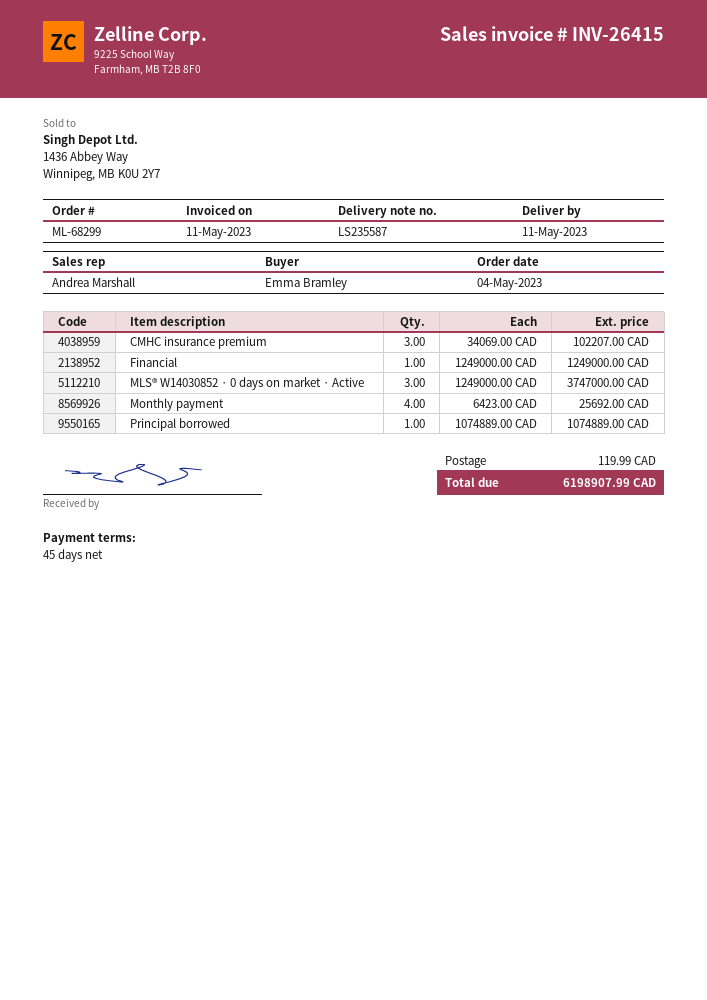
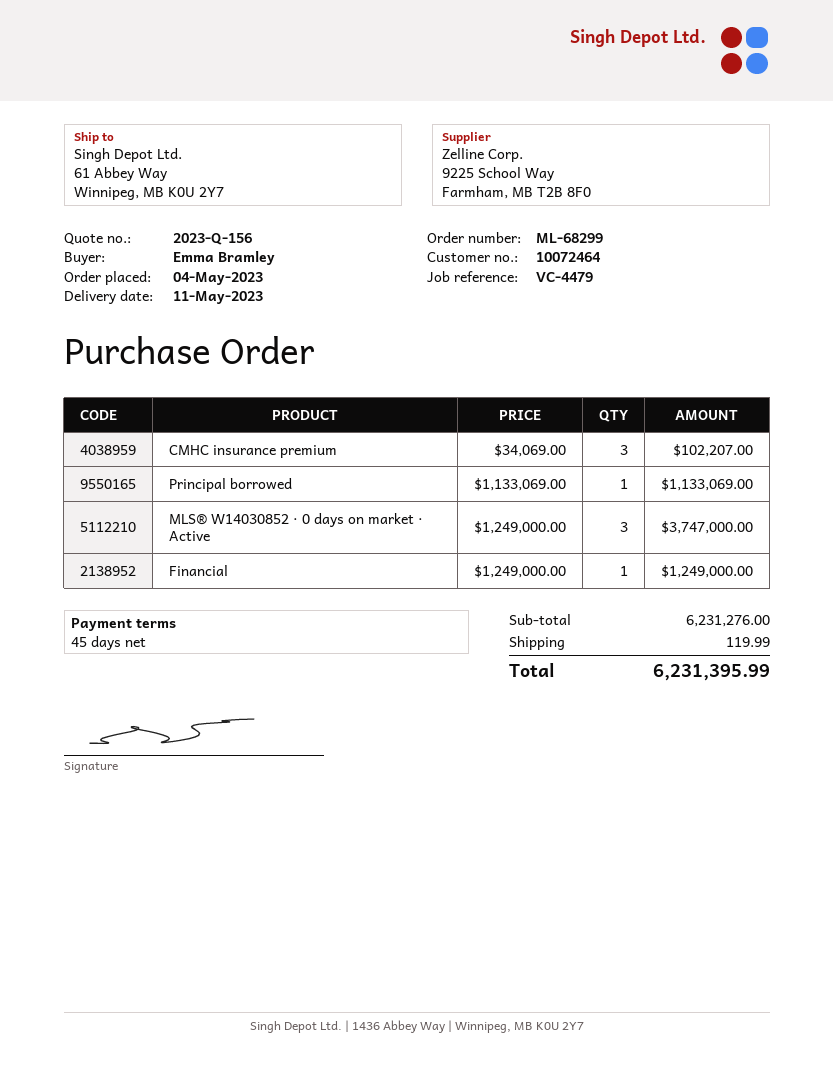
Monthly payment: 4 x 6423.00 = 25692.00 -> none
Principal borrowed: 1 x 1074889.00 = 1074889.00 -> 1 x 1133069.00 = 1133069.00
total: 6198907.99 -> 6231395.99

